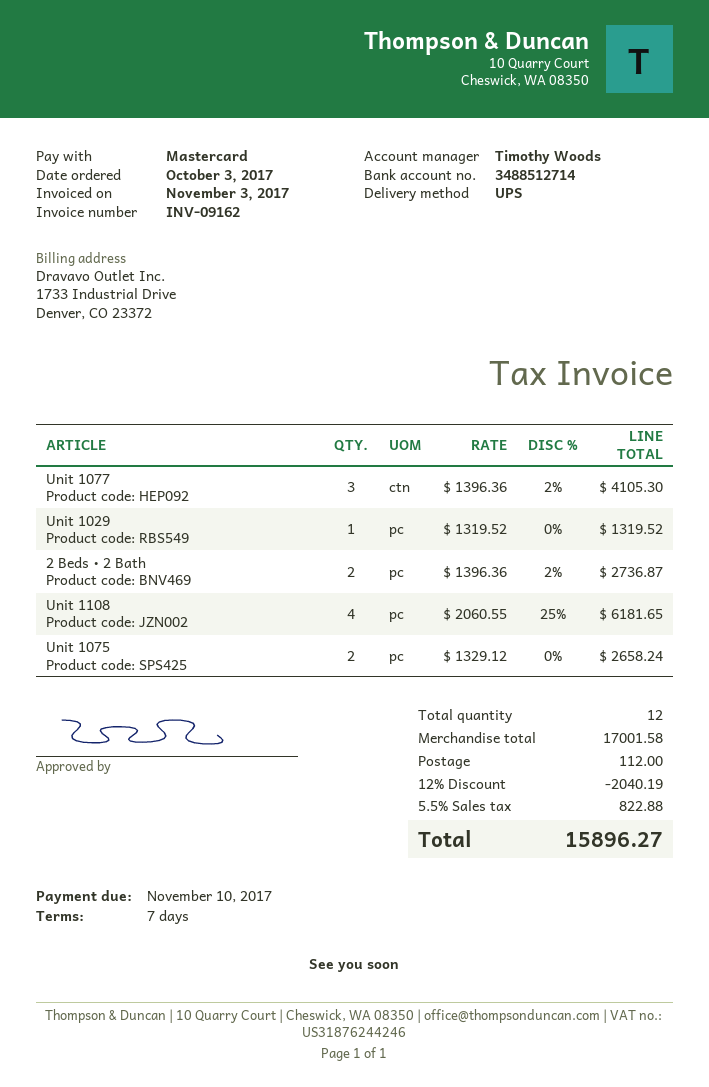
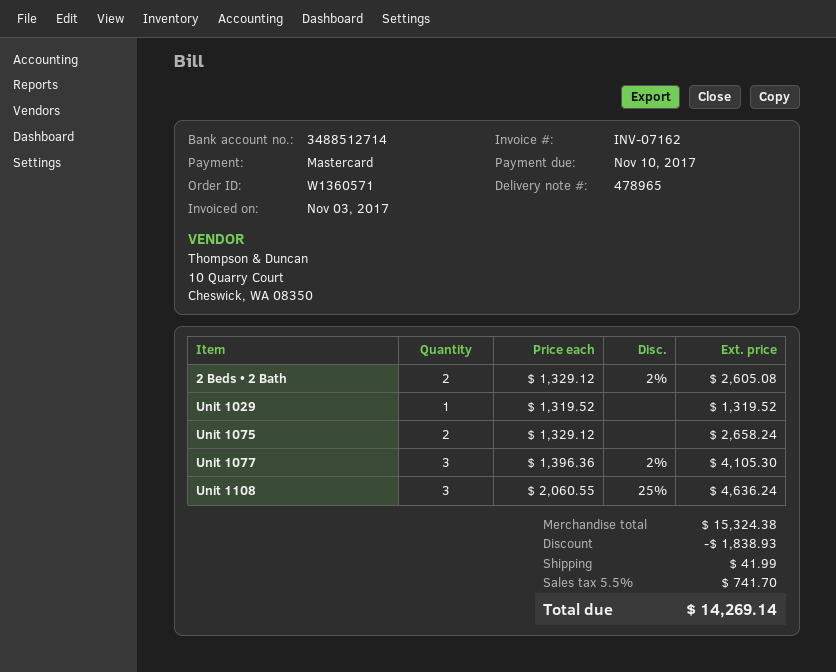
invoice number: INV-09162 -> INV-07162
2 Beds • 2 Bath: 2 x 1396.36 - 2% = 2736.87 -> 2 x 1329.12 - 2% = 2605.08
Unit 1108: 4 x 2060.55 - 25% = 6181.65 -> 3 x 2060.55 - 25% = 4636.24
subtotal: 17001.58 -> 15324.38
discount: 2040.19 -> 1838.93
shipping: 112.00 -> 41.99
tax: 5.5% = 822.88 -> 5.5% = 741.70
total: 15896.27 -> 14269.14

